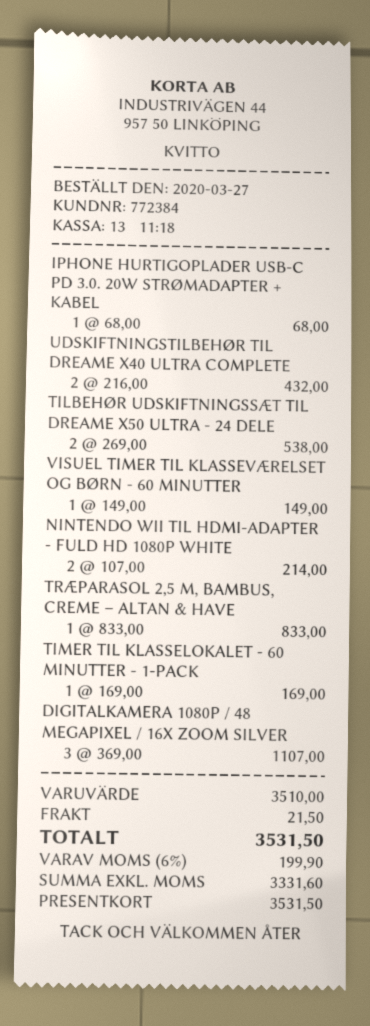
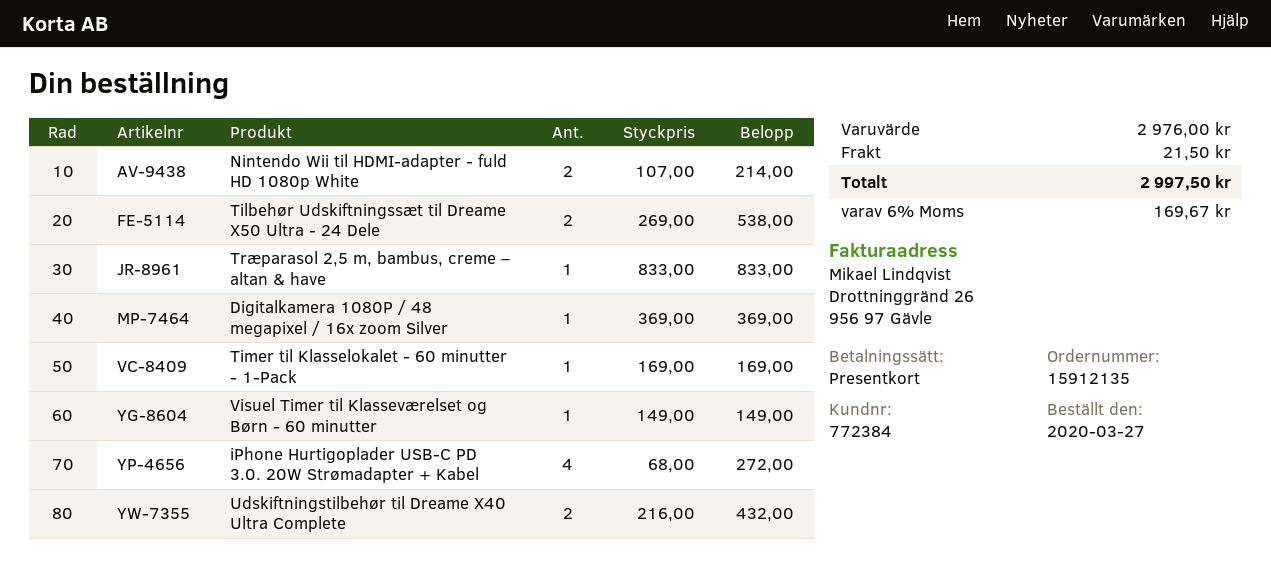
IPHONE HURTIGOPLADER USB-C PD 3.0. 20W STRØMADAPTER + KABEL: 1 x 68.00 = 68.00 -> 4 x 68.00 = 272.00
DIGITALKAMERA 1080P / 48 MEGAPIXEL / 16X ZOOM SILVER: 3 x 369.00 = 1107.00 -> 1 x 369.00 = 369.00
subtotal: 3510.00 -> 2976.00
tax: 6% = 199.90 -> 6% = 169.67
total: 3531.50 -> 2997.50

